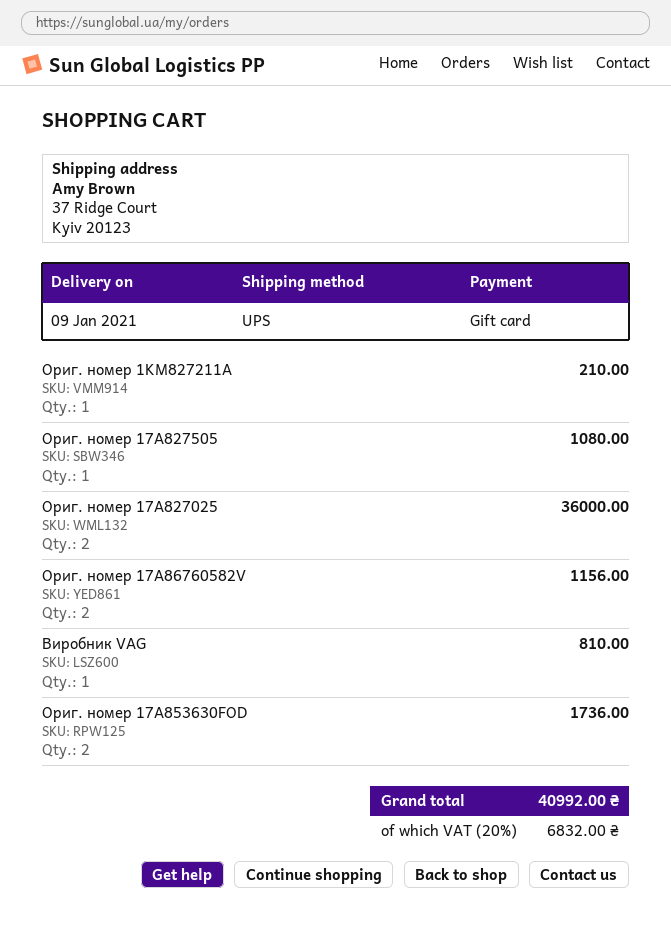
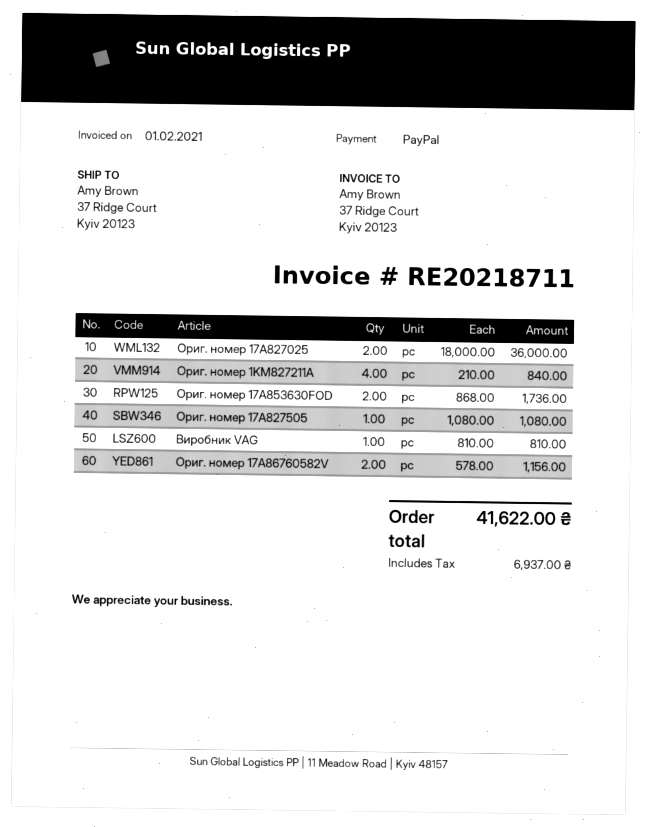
payment method: gift card -> PayPal
Ориг. номер 1KM827211A: 1 for 210.00 -> 4 for 840.00
tax: 6832.00 -> 6937.00
total: 40992.00 -> 41622.00

